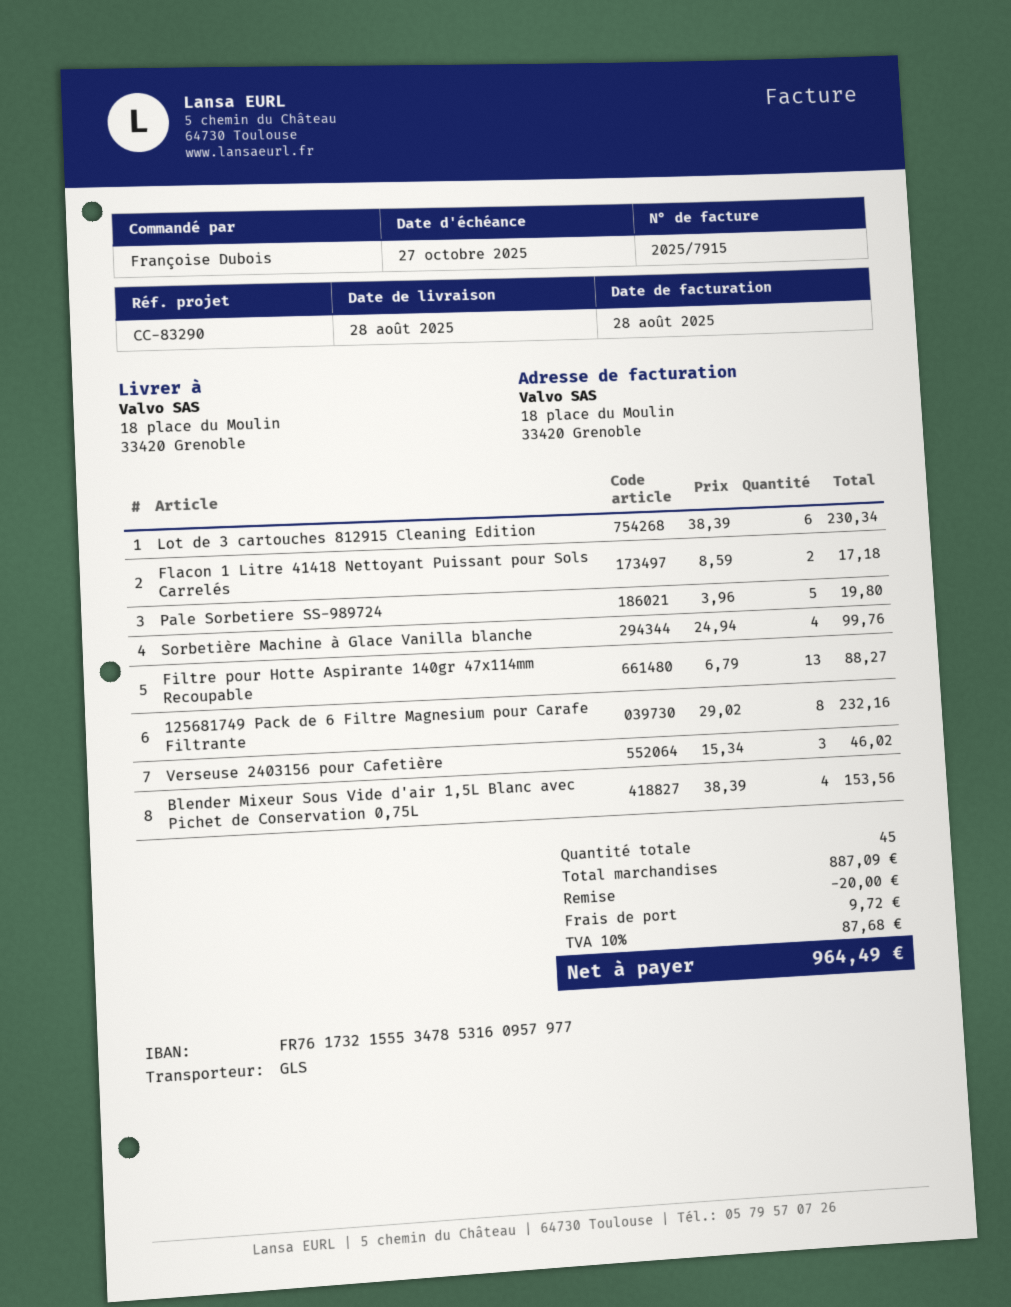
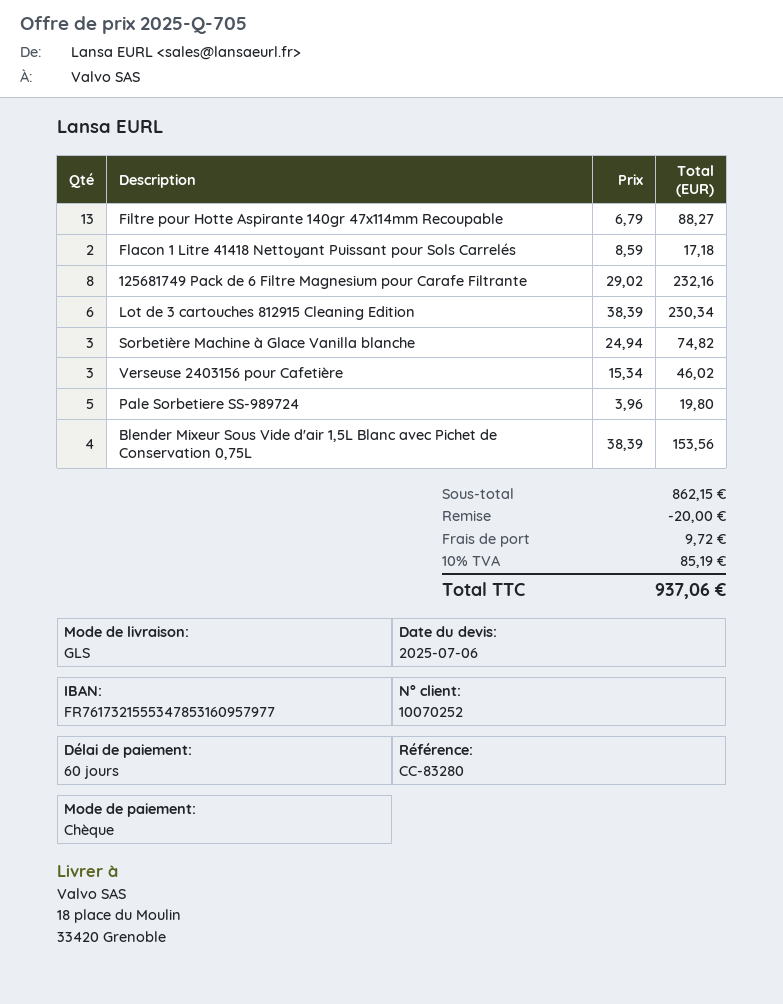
reference: CC-83290 -> CC-83280
Sorbetière Machine à Glace Vanilla blanche: 4 x 24.94 = 99.76 -> 3 x 24.94 = 74.82
subtotal: 887.09 -> 862.15
tax: 10% = 87.68 -> 10% = 85.19
total: 964.49 -> 937.06

